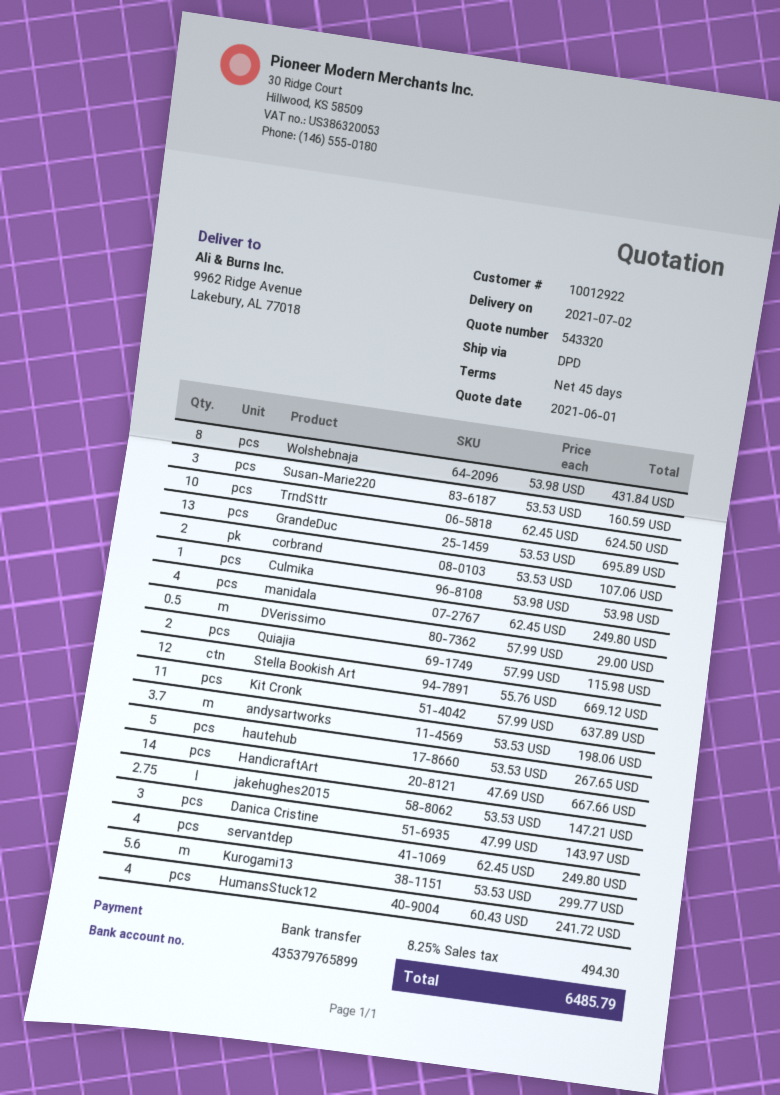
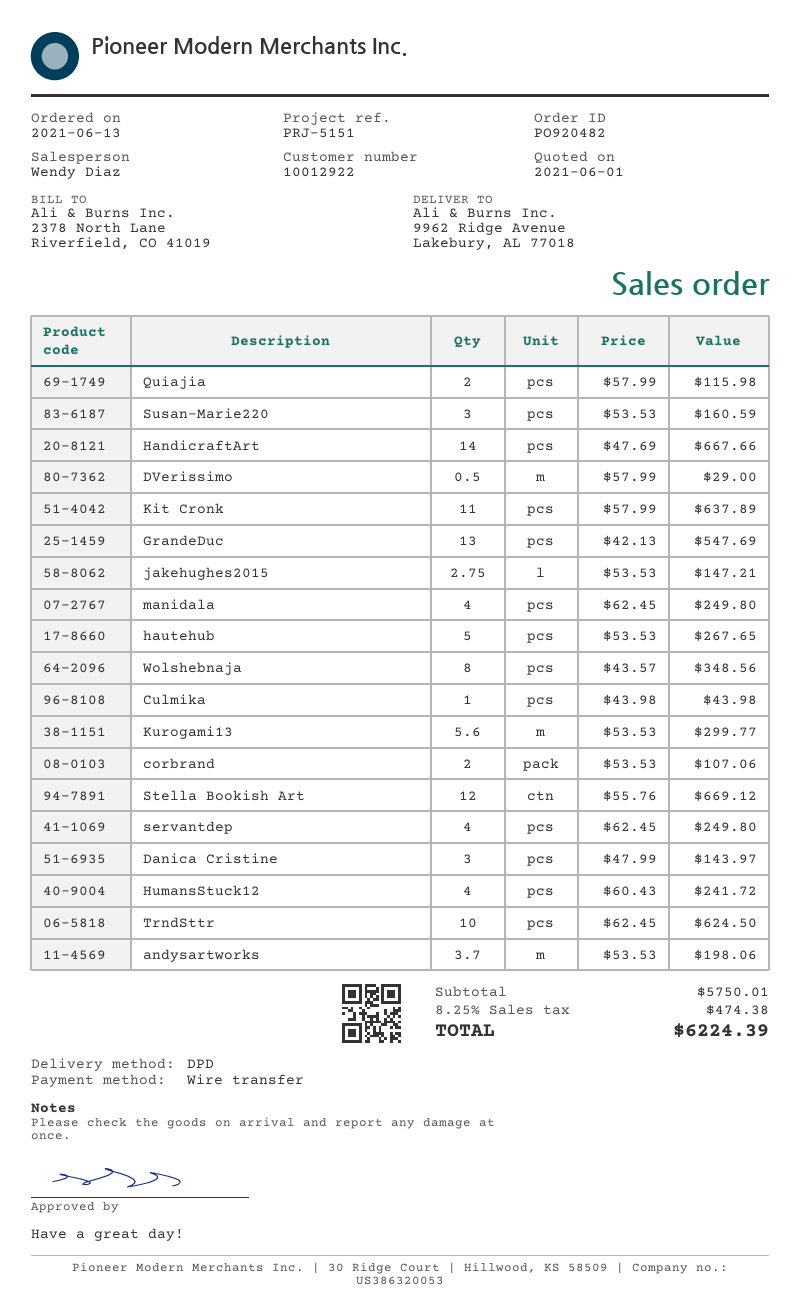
Wolshebnaja: 8 x 53.98 = 431.84 -> 8 x 43.57 = 348.56
GrandeDuc: 13 x 53.53 = 695.89 -> 13 x 42.13 = 547.69
Culmika: 1 x 53.98 = 53.98 -> 1 x 43.98 = 43.98
tax: 8.25% = 494.30 -> 8.25% = 474.38
total: 6485.79 -> 6224.39

